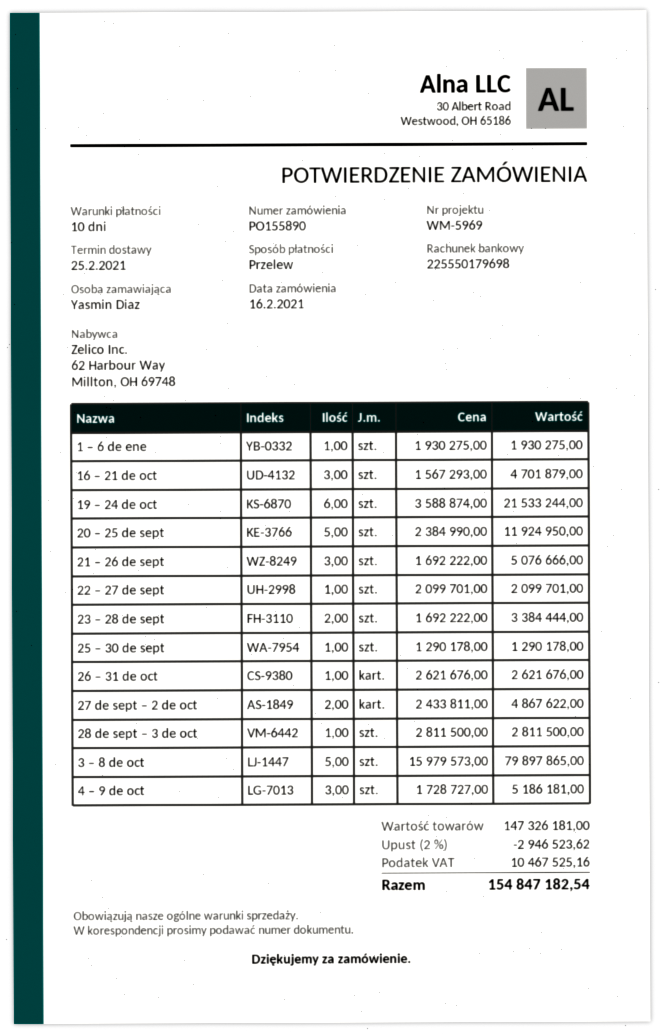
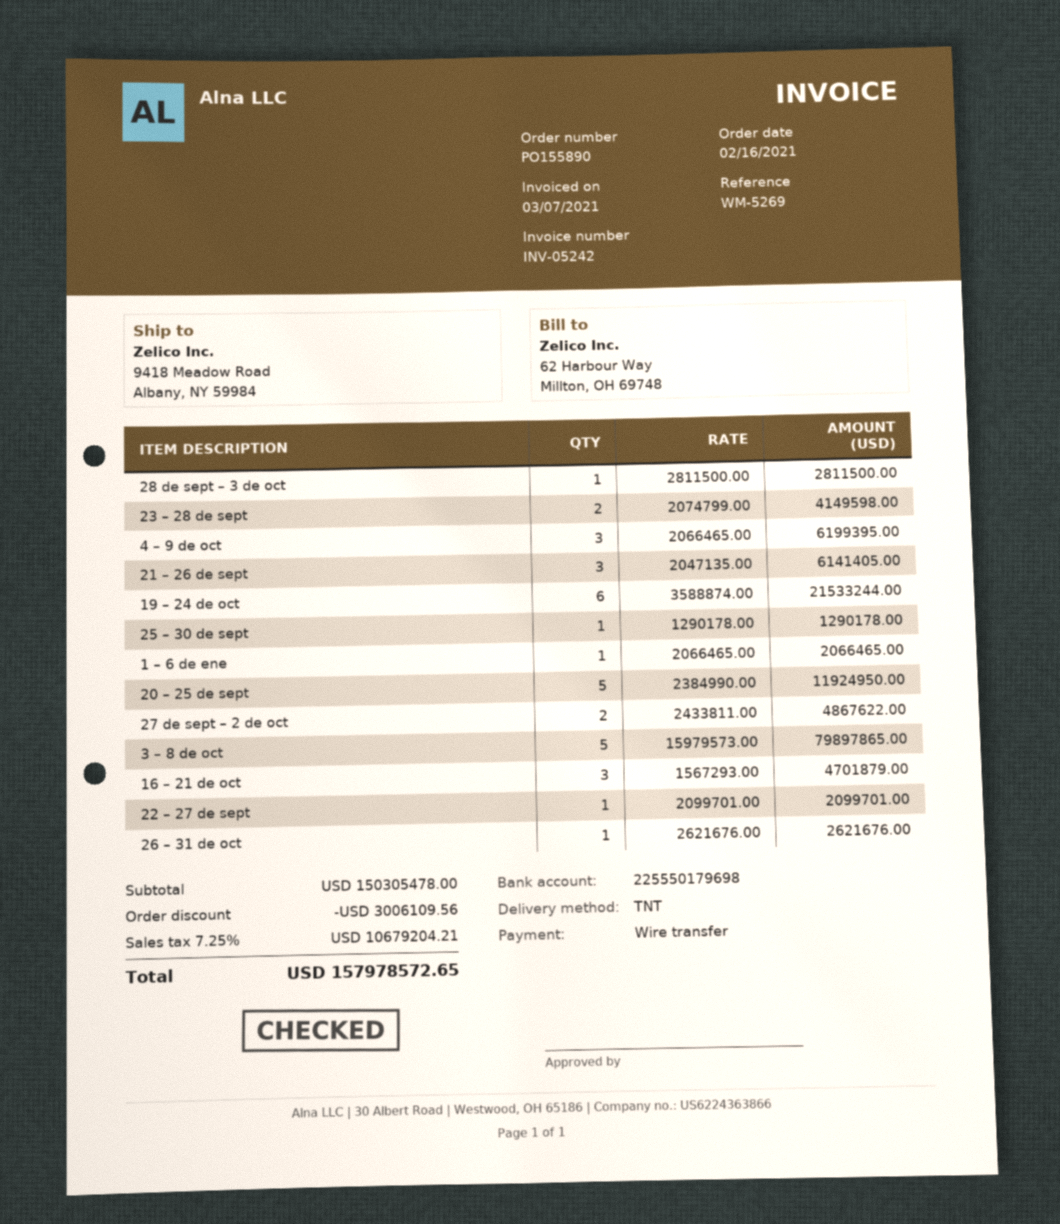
reference: WM-5969 -> WM-5269
1 – 6 de ene: 1 x 1930275.00 = 1930275.00 -> 1 x 2066465.00 = 2066465.00
21 – 26 de sept: 3 x 1692222.00 = 5076666.00 -> 3 x 2047135.00 = 6141405.00
23 – 28 de sept: 2 x 1692222.00 = 3384444.00 -> 2 x 2074799.00 = 4149598.00
4 – 9 de oct: 3 x 1728727.00 = 5186181.00 -> 3 x 2066465.00 = 6199395.00
subtotal: 147326181.00 -> 150305478.00
discount: 2946523.62 -> 3006109.56
tax: 10467525.16 -> 10679204.21
total: 154847182.54 -> 157978572.65

